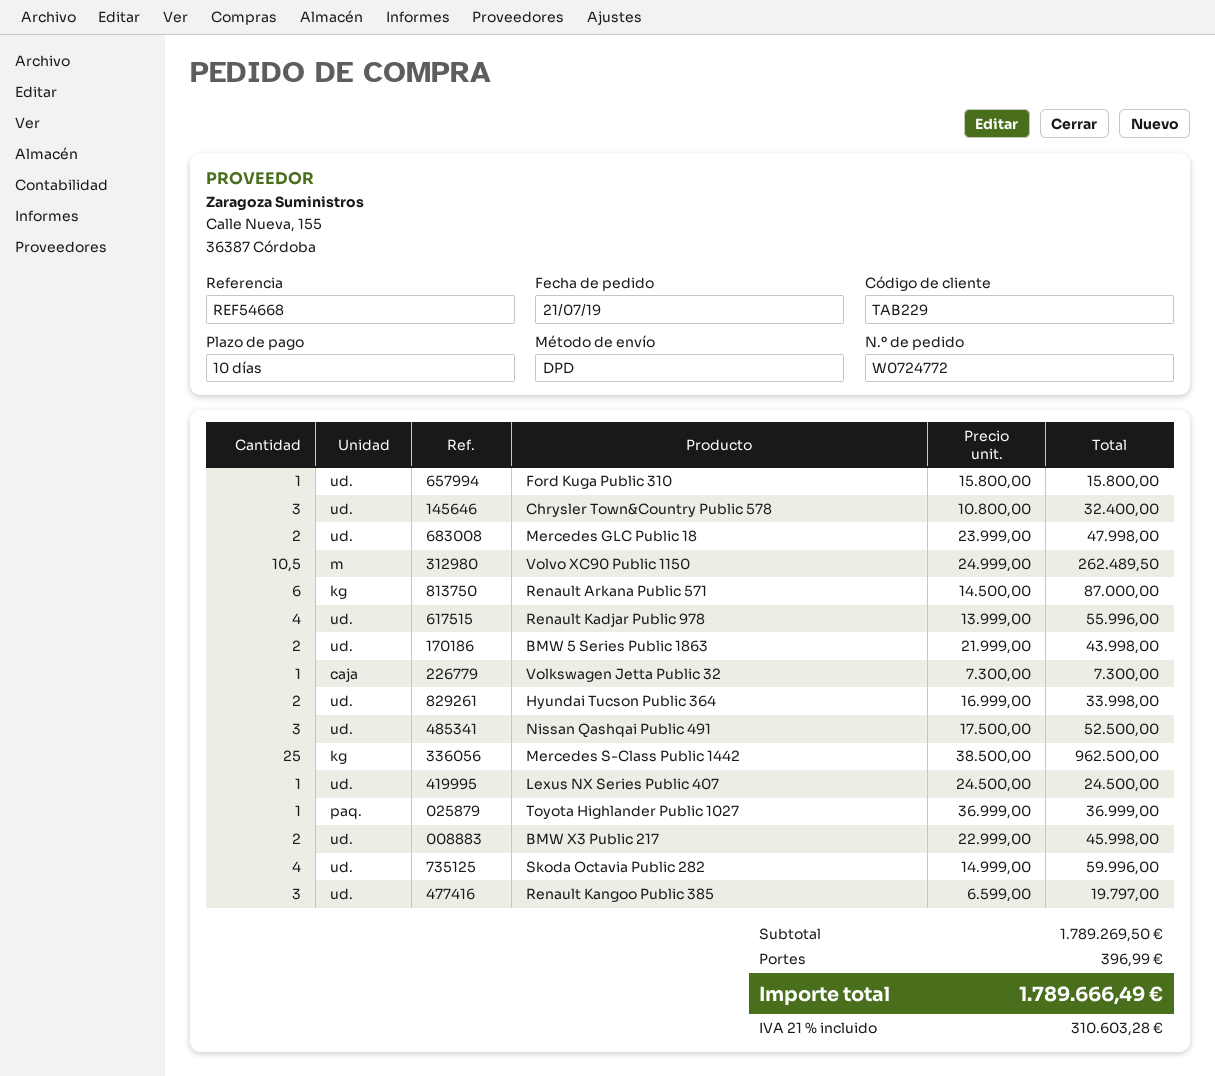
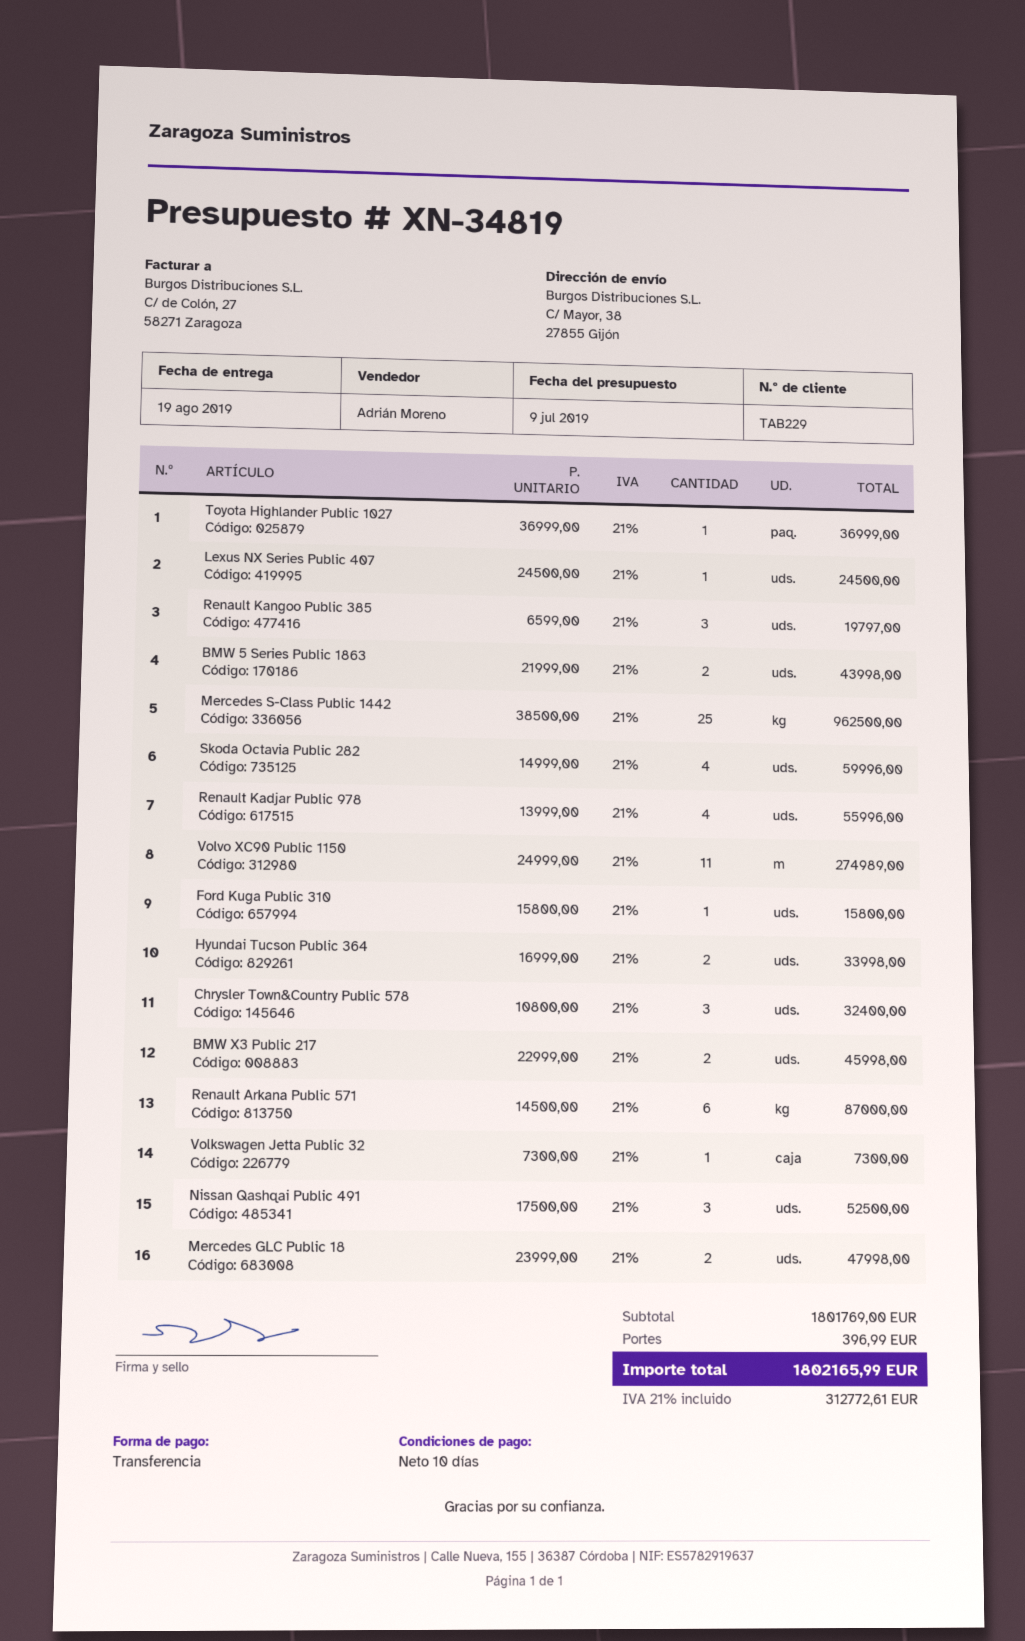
Volvo XC90 Public 1150: 10.5 x 24999.00 = 262489.50 -> 11 x 24999.00 = 274989.00
subtotal: 1789269.50 -> 1801769.00
tax: 21% = 310603.28 -> 21% = 312772.61
total: 1789666.49 -> 1802165.99

